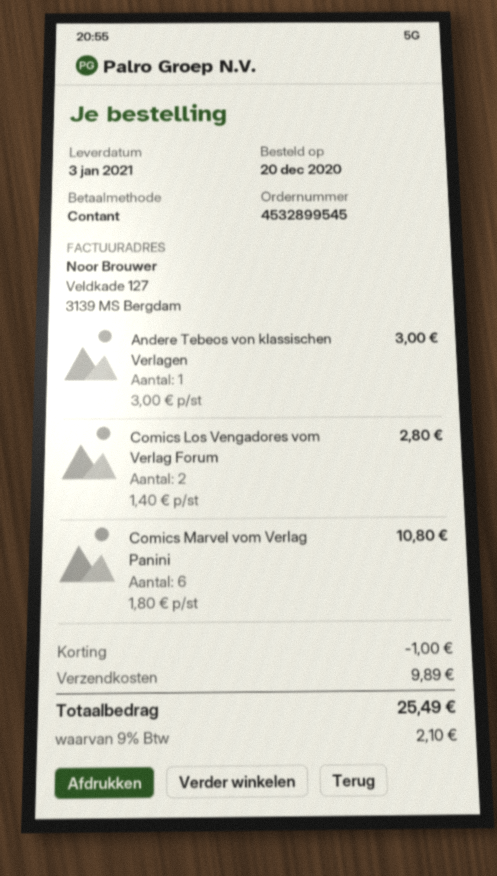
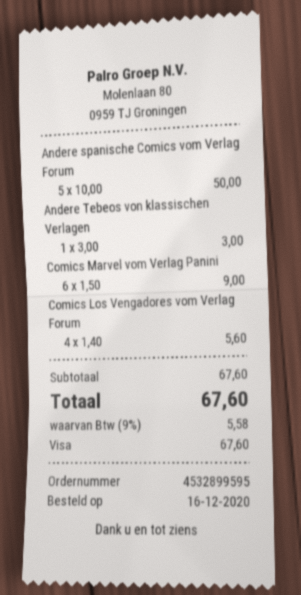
order number: 4532899545 -> 4532899595
order date: 2020-12-20 -> 2020-12-16
payment method: cash -> Visa
Comics Los Vengadores vom Verlag Forum: 2 x 1.40 = 2.80 -> 4 x 1.40 = 5.60
Comics Marvel vom Verlag Panini: 6 x 1.80 = 10.80 -> 6 x 1.50 = 9.00
Andere spanische Comics vom Verlag Forum: none -> 5 x 10.00 = 50.00
discount: 1.00 -> none
shipping: 9.89 -> none
tax: 9% = 2.10 -> 9% = 5.58
total: 25.49 -> 67.60

